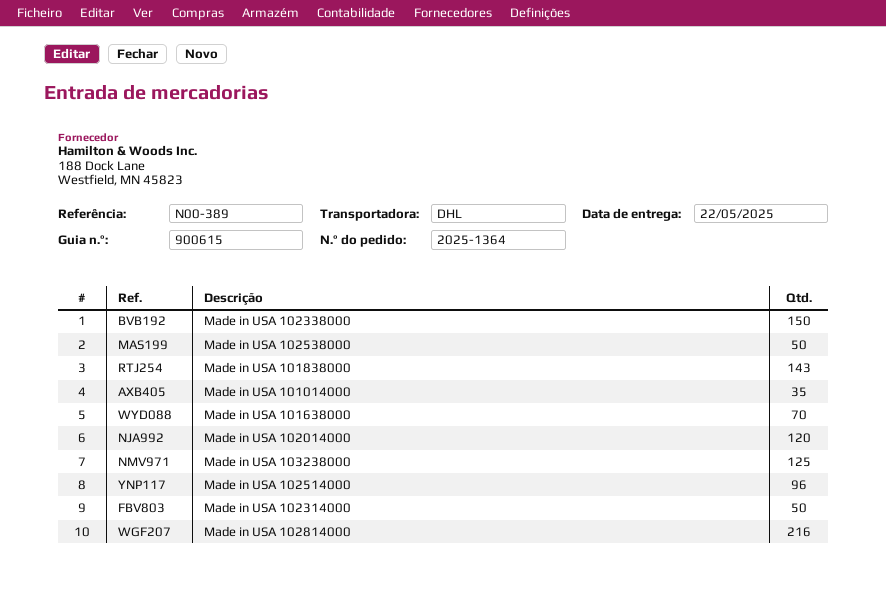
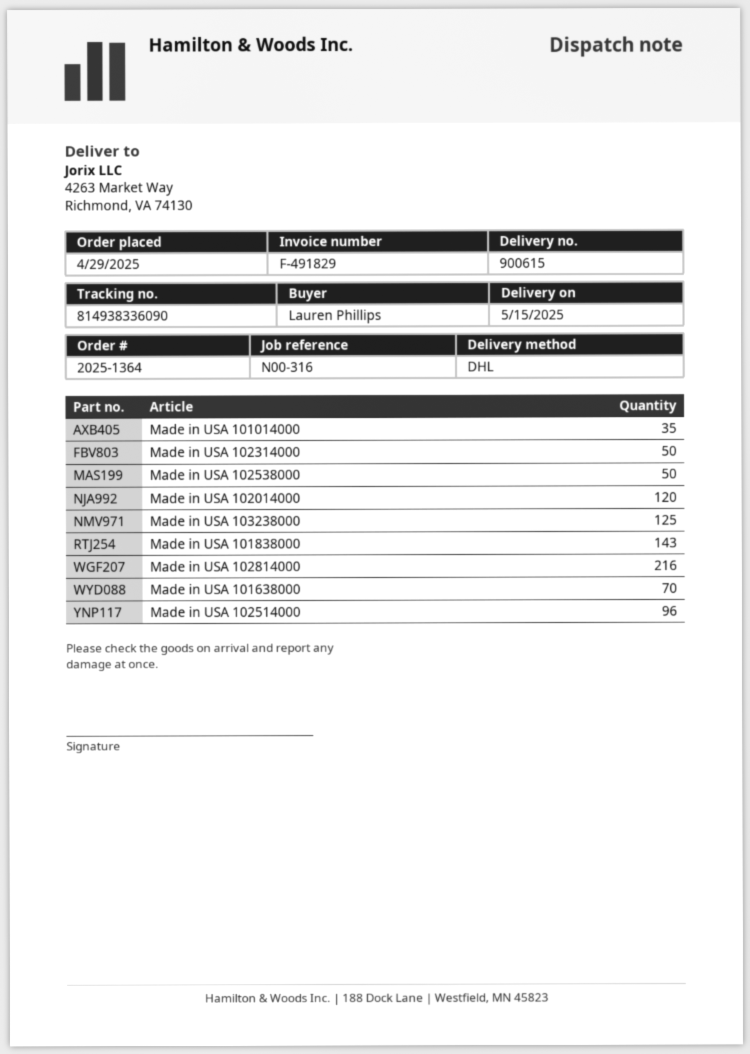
delivery date: 2025-05-22 -> 2025-05-15
reference: N00-389 -> N00-316
Made in USA 102338000: 150 -> none

